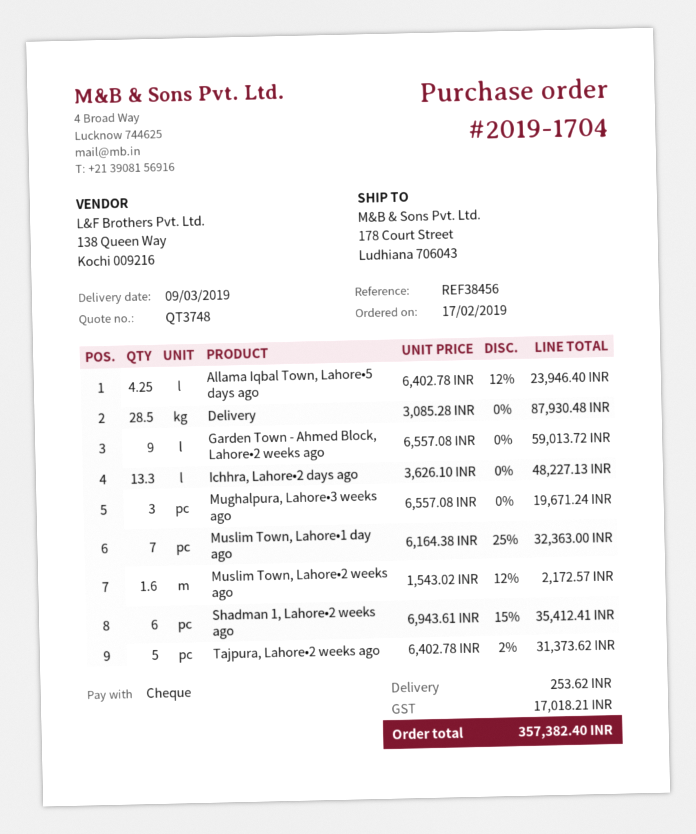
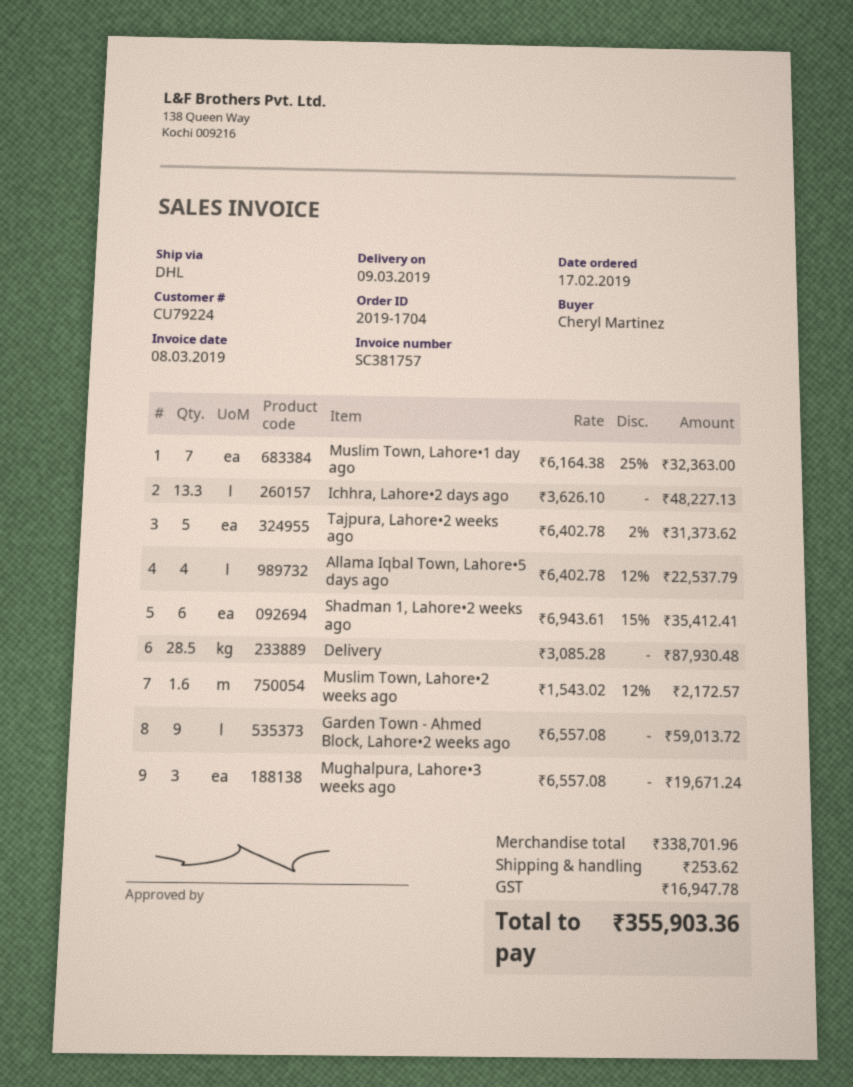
Allama Iqbal Town, Lahore•5 days ago: 4.25 x 6402.78 - 12% = 23946.40 -> 4 x 6402.78 - 12% = 22537.79
tax: 17018.21 -> 16947.78
total: 357382.40 -> 355903.36

